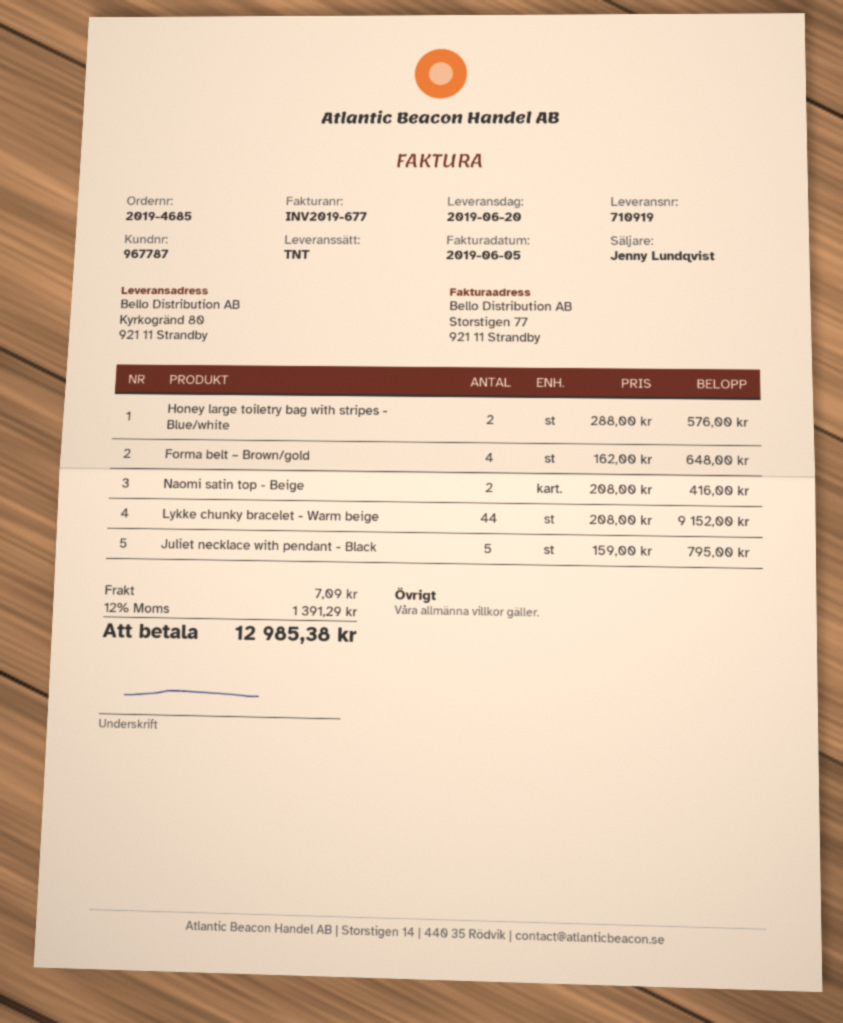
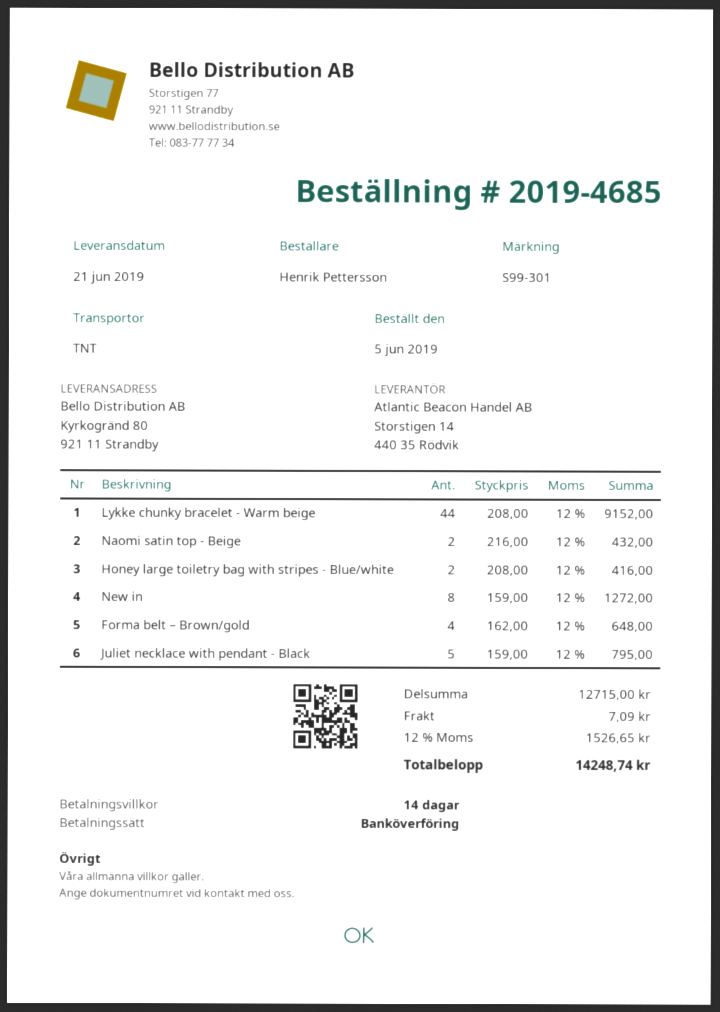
delivery date: 2019-06-20 -> 2019-06-21
Honey large toiletry bag with stripes - Blue/white: 2 x 288.00 = 576.00 -> 2 x 208.00 = 416.00
Naomi satin top - Beige: 2 x 208.00 = 416.00 -> 2 x 216.00 = 432.00
New in: none -> 8 x 159.00 = 1272.00
tax: 12% = 1391.29 -> 12% = 1526.65
total: 12985.38 -> 14248.74

